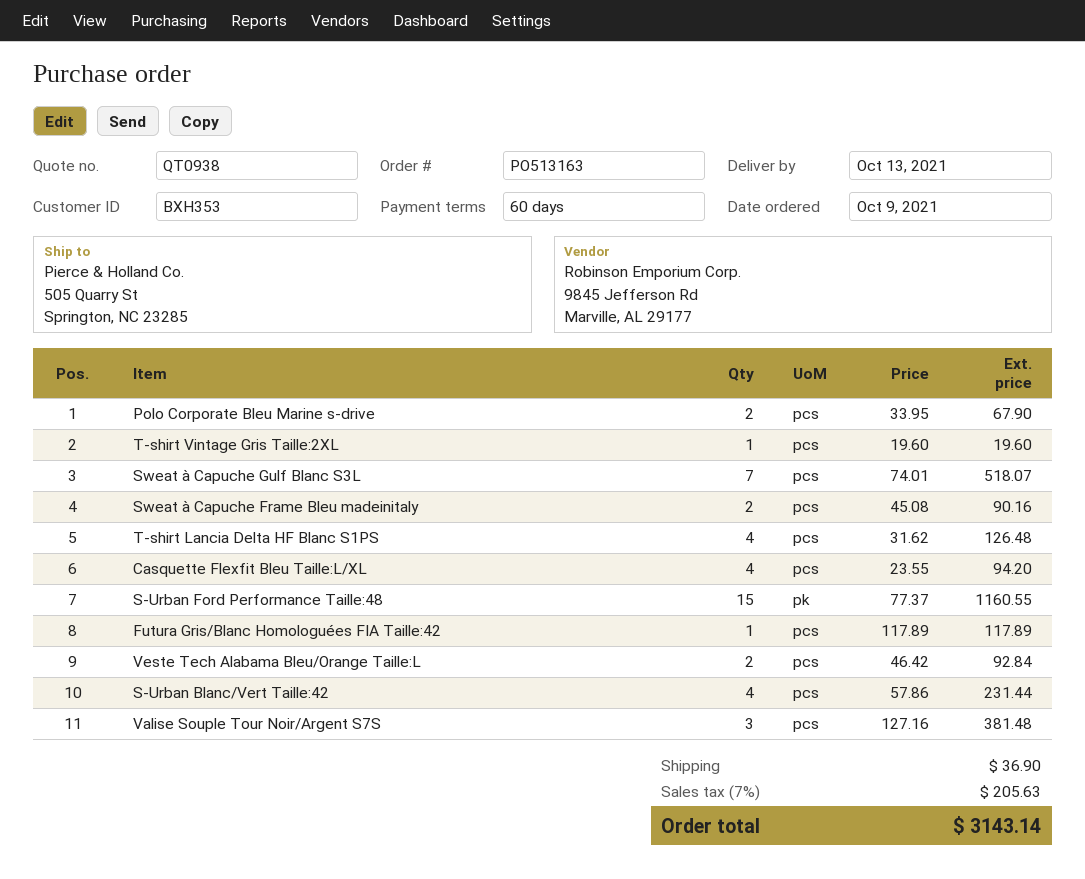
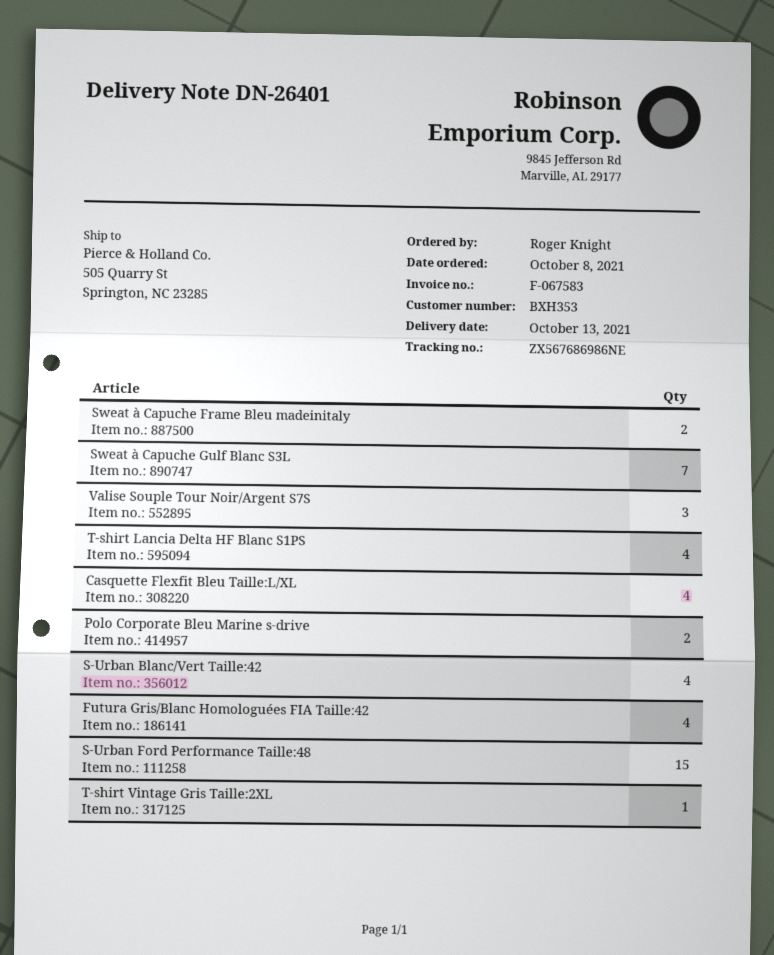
order date: 2021-10-09 -> 2021-10-08
Futura Gris/Blanc Homologuées FIA Taille:42: 1 -> 4
Veste Tech Alabama Bleu/Orange Taille:L: 2 -> none

